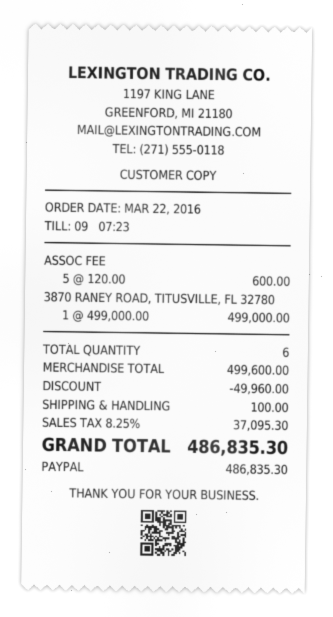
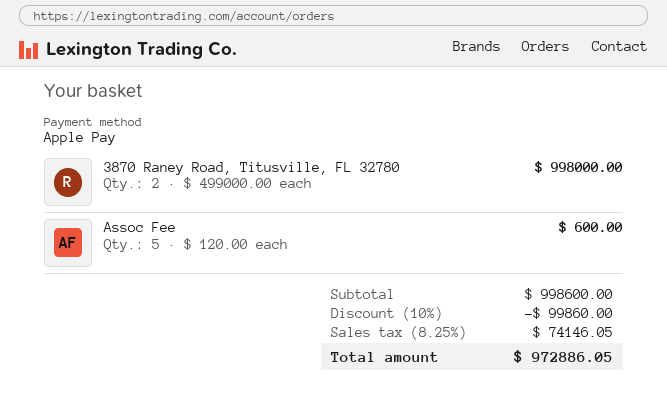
payment method: PayPal -> Apple Pay
3870 RANEY ROAD, TITUSVILLE, FL 32780: 1 x 499000.00 = 499000.00 -> 2 x 499000.00 = 998000.00
subtotal: 499600.00 -> 998600.00
discount: 49960.00 -> 99860.00
shipping: 100.00 -> none
tax: 8.25% = 37095.30 -> 8.25% = 74146.05
total: 486835.30 -> 972886.05

